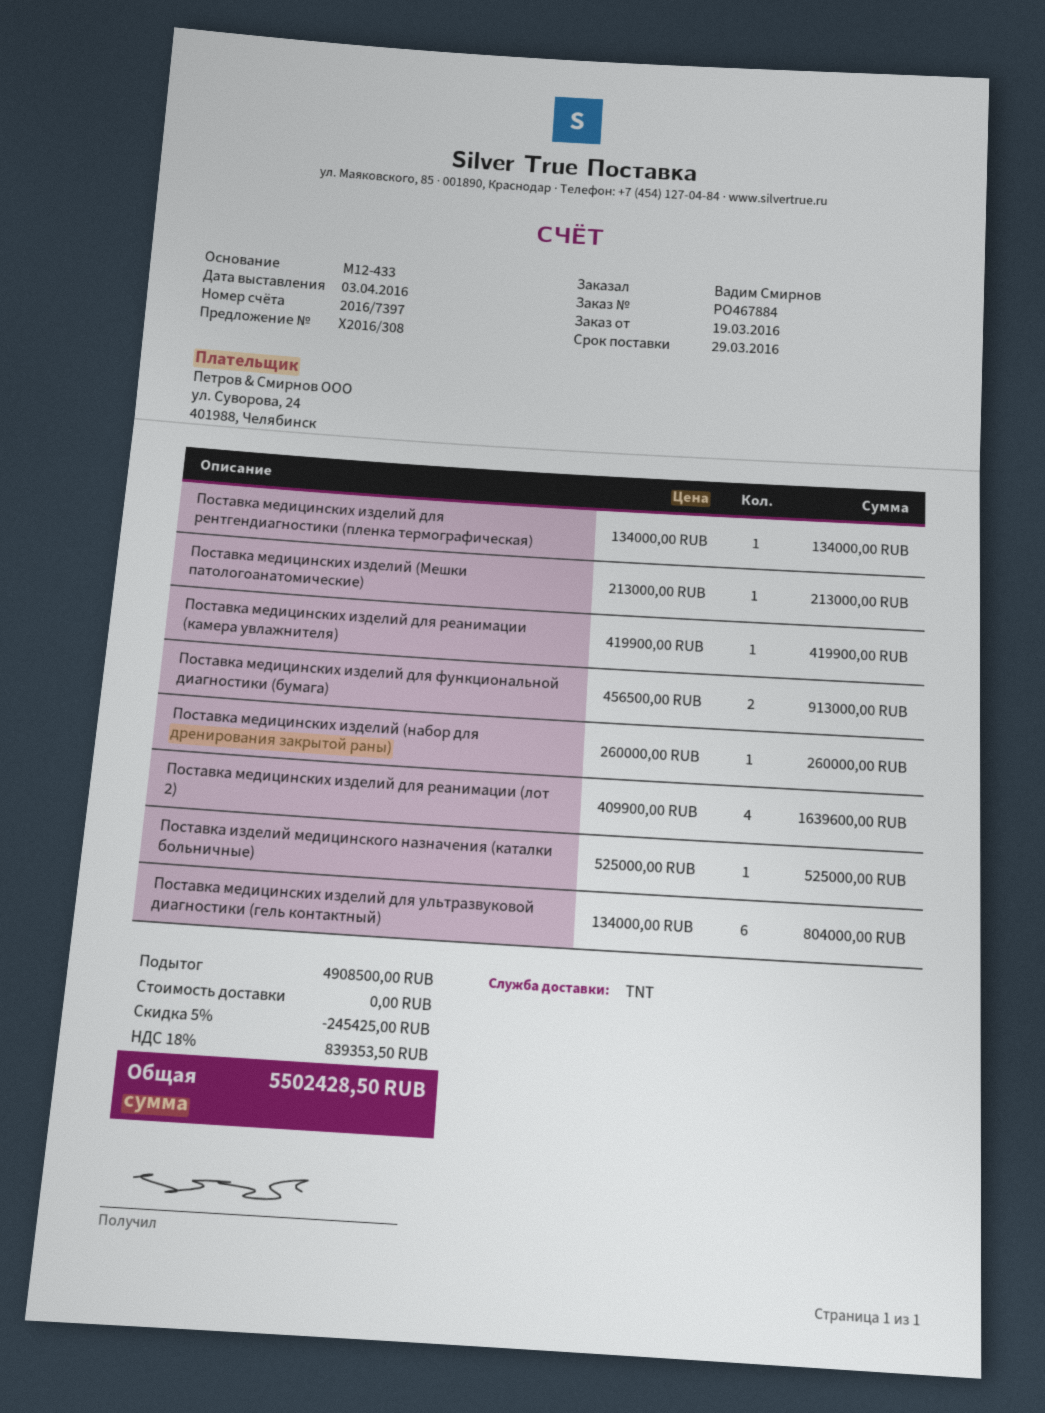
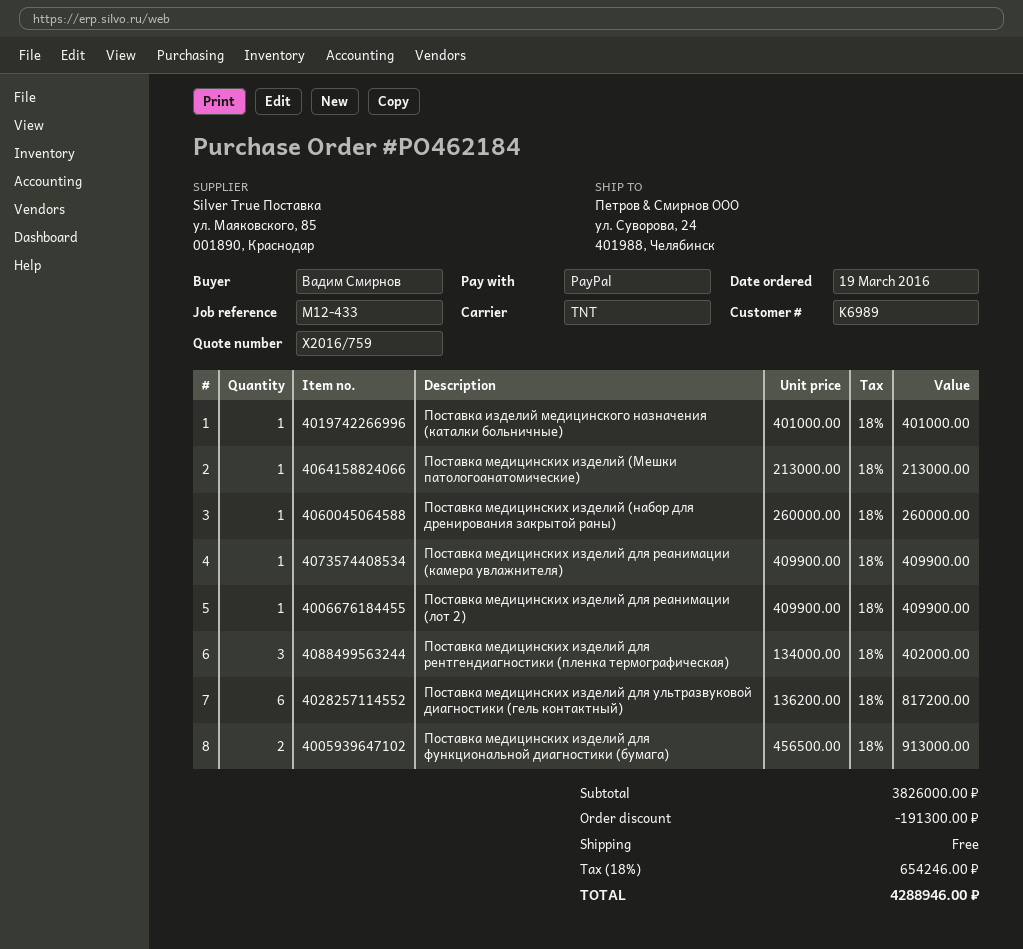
quote number: X2016/308 -> X2016/759
order number: PO467884 -> PO462184
Поставка медицинских изделий для рентгендиагностики (пленка термографическая): 1 x 134000.00 = 134000.00 -> 3 x 134000.00 = 402000.00
Поставка медицинских изделий для реанимации (камера увлажнителя): 1 x 419900.00 = 419900.00 -> 1 x 409900.00 = 409900.00
Поставка медицинских изделий для реанимации (лот 2): 4 x 409900.00 = 1639600.00 -> 1 x 409900.00 = 409900.00
Поставка изделий медицинского назначения (каталки больничные): 1 x 525000.00 = 525000.00 -> 1 x 401000.00 = 401000.00
Поставка медицинских изделий для ультразвуковой диагностики (гель контактный): 6 x 134000.00 = 804000.00 -> 6 x 136200.00 = 817200.00
subtotal: 4908500.00 -> 3826000.00
discount: 245425.00 -> 191300.00
tax: 18% = 839353.50 -> 18% = 654246.00
total: 5502428.50 -> 4288946.00

